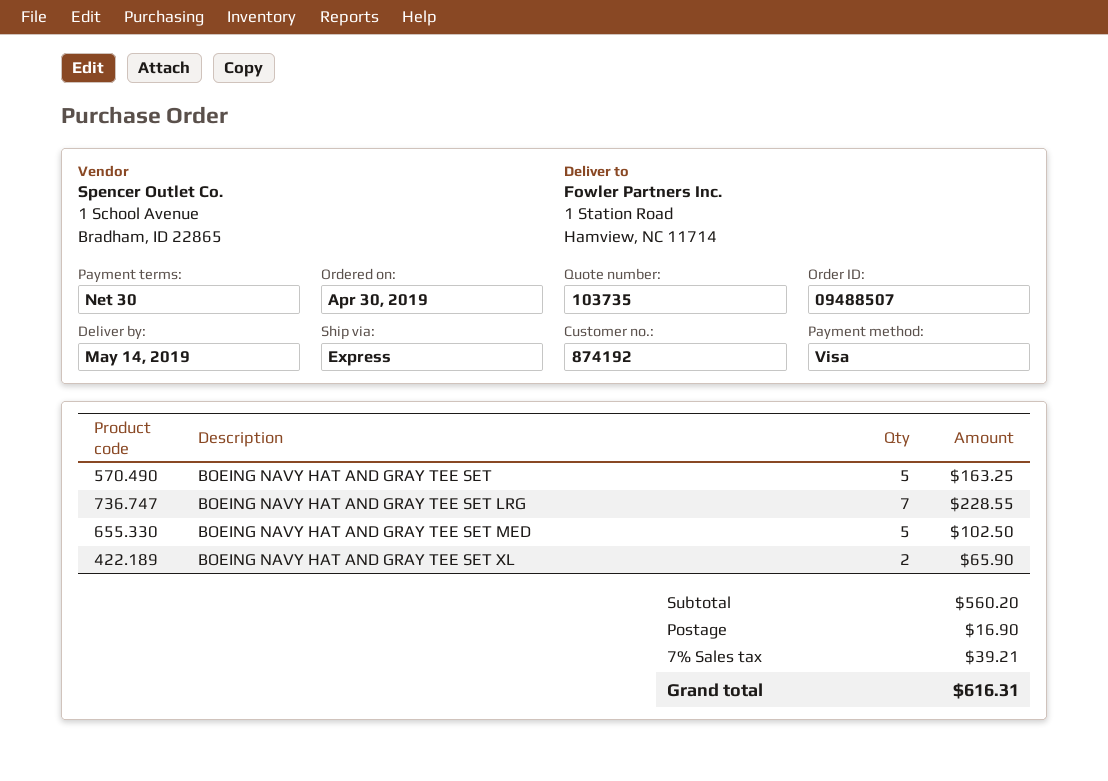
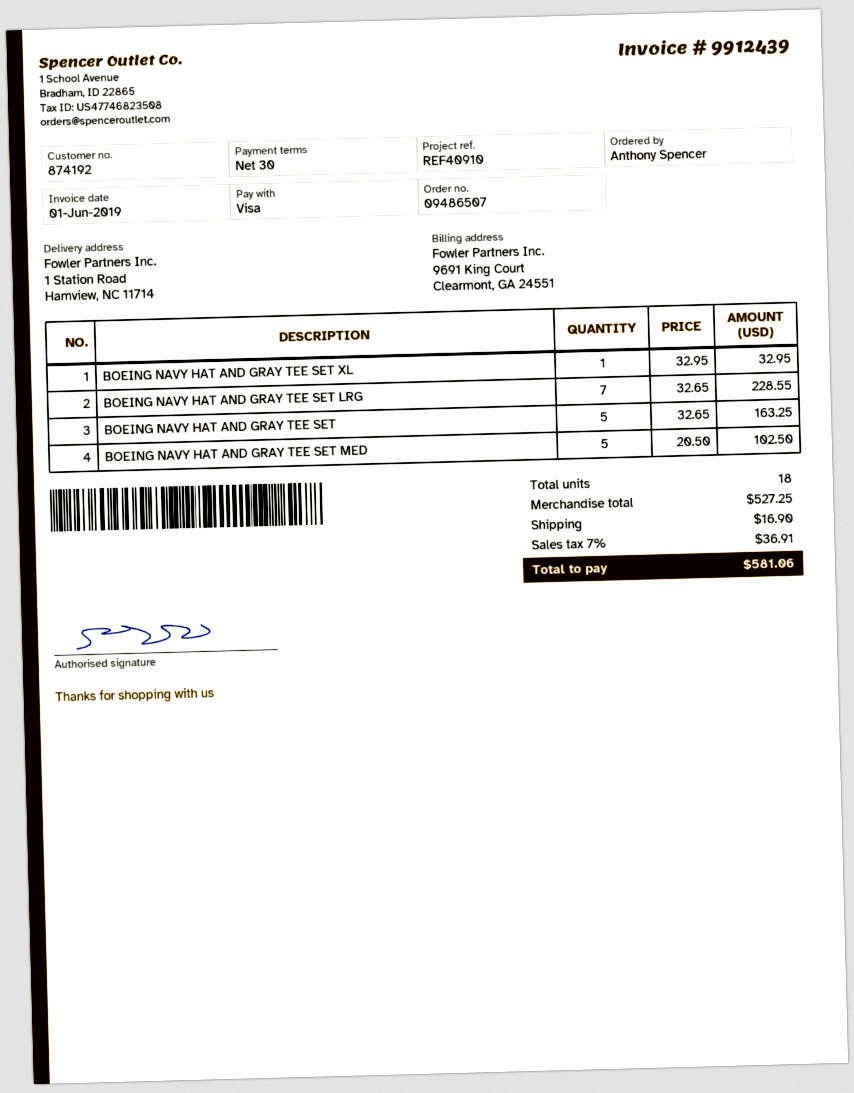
order number: 09488507 -> 09486507
BOEING NAVY HAT AND GRAY TEE SET XL: 2 for 65.90 -> 1 for 32.95
subtotal: 560.20 -> 527.25
tax: 7% = 39.21 -> 7% = 36.91
total: 616.31 -> 581.06

